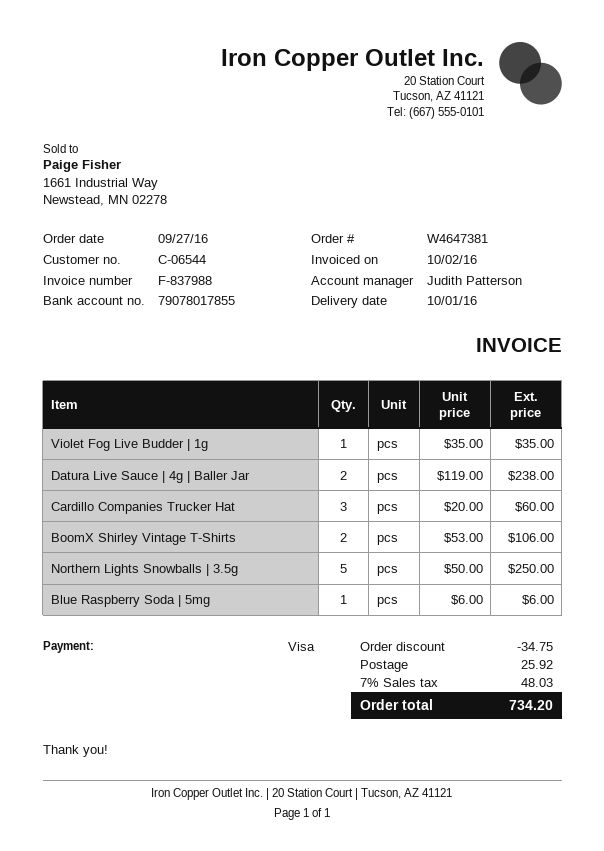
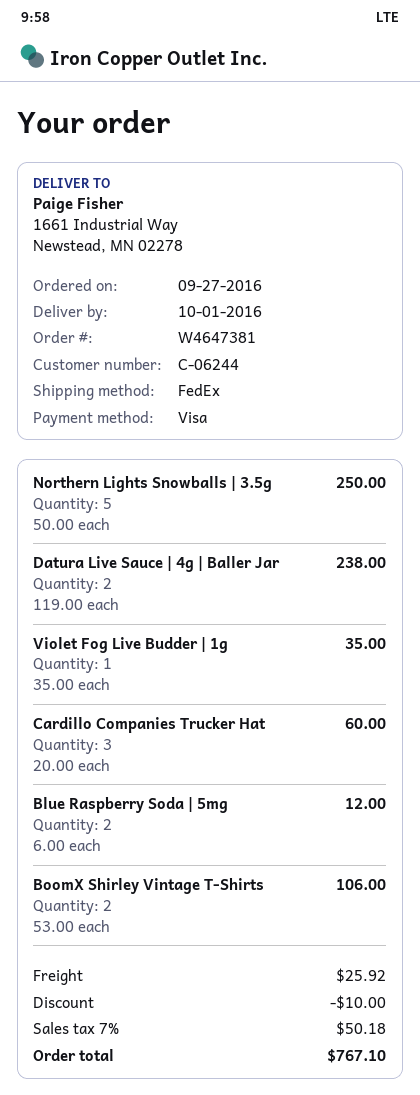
customer number: C-06544 -> C-06244
Blue Raspberry Soda | 5mg: 1 x 6.00 = 6.00 -> 2 x 6.00 = 12.00
discount: 34.75 -> 10.00
tax: 7% = 48.03 -> 7% = 50.18
total: 734.20 -> 767.10

